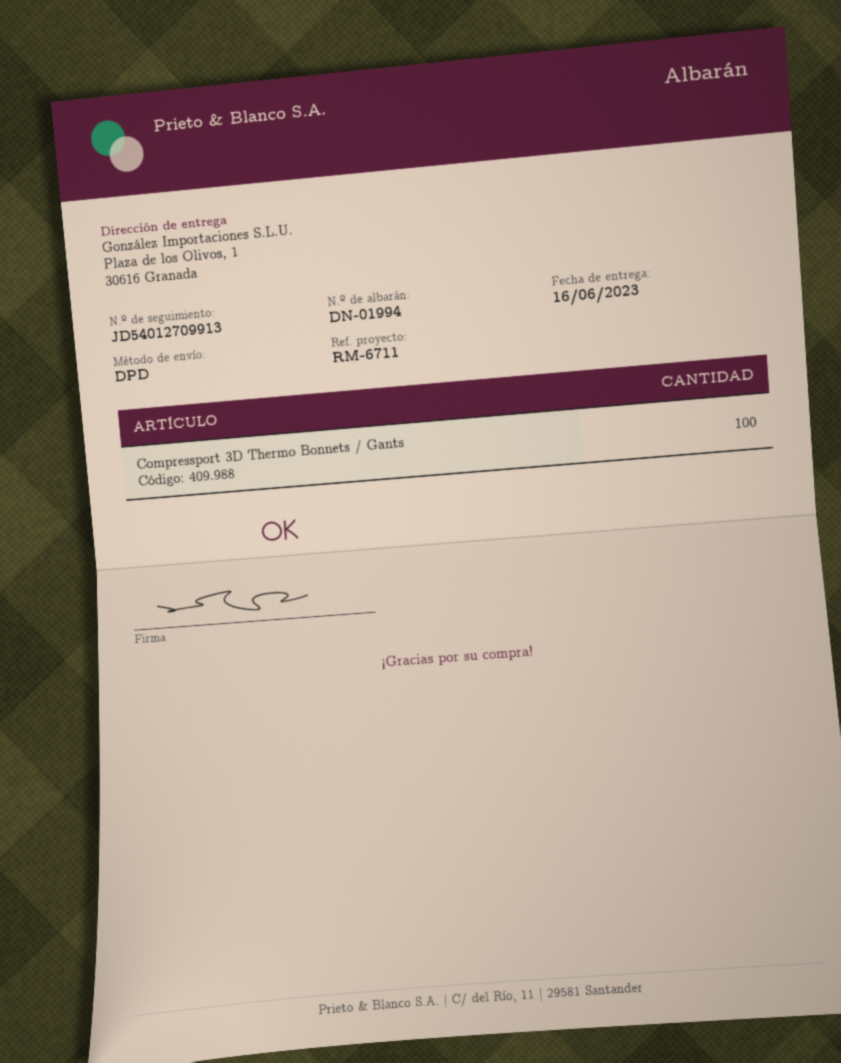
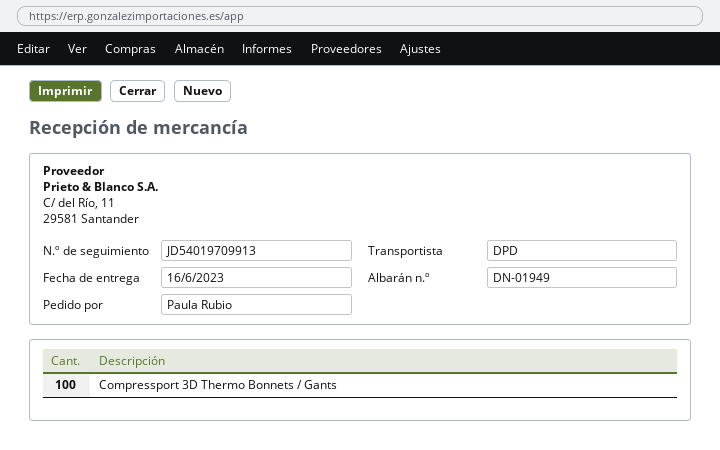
delivery note number: DN-01994 -> DN-01949
tracking number: JD54012709913 -> JD54019709913

